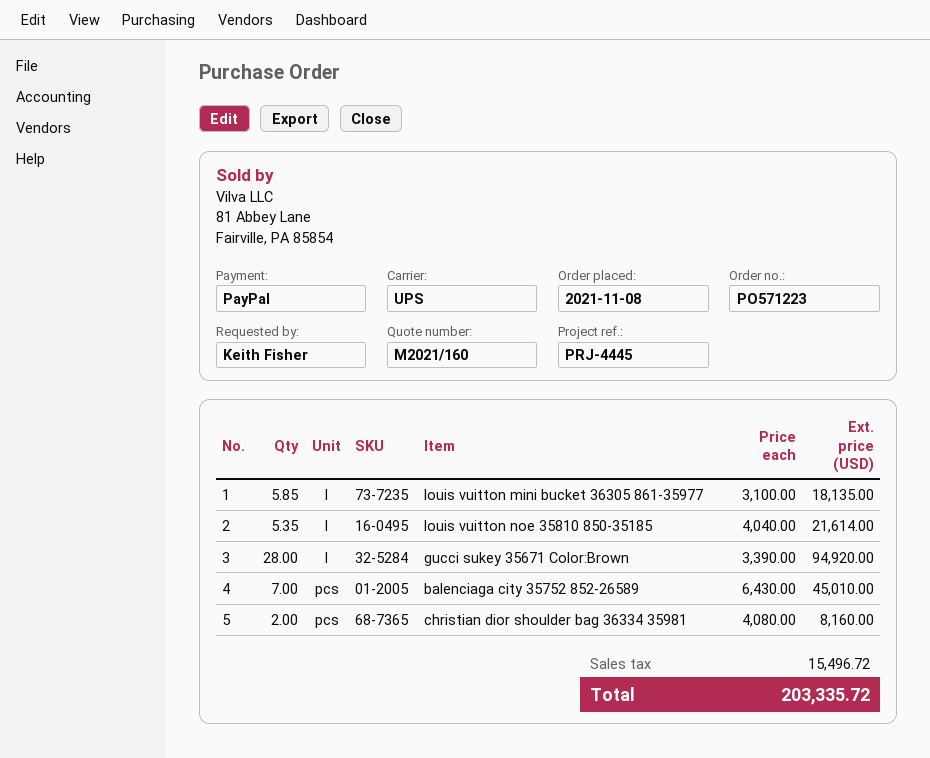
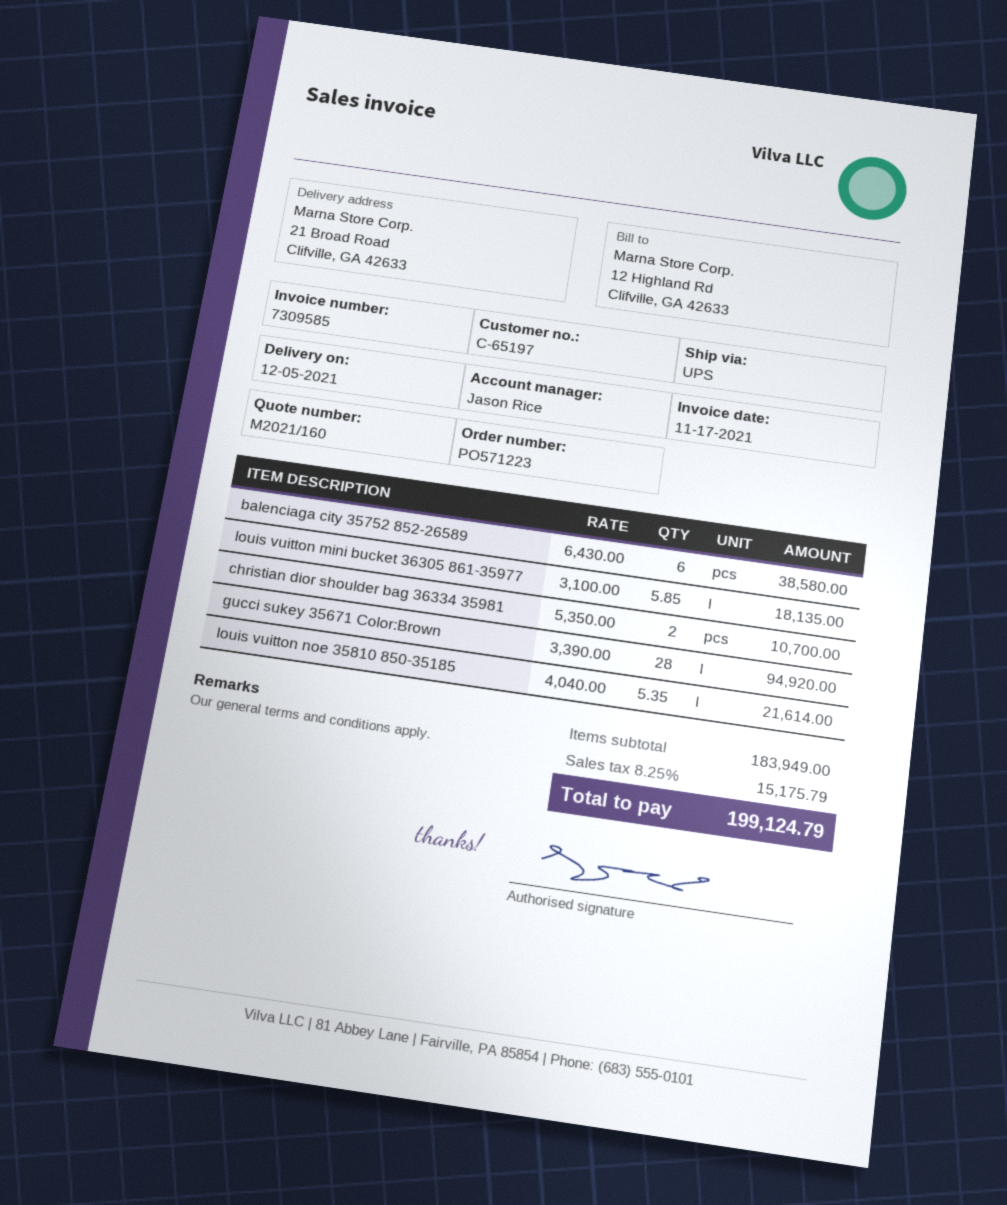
balenciaga city 35752 852-26589: 7 x 6430.00 = 45010.00 -> 6 x 6430.00 = 38580.00
christian dior shoulder bag 36334 35981: 2 x 4080.00 = 8160.00 -> 2 x 5350.00 = 10700.00
tax: 15496.72 -> 15175.79
total: 203335.72 -> 199124.79

